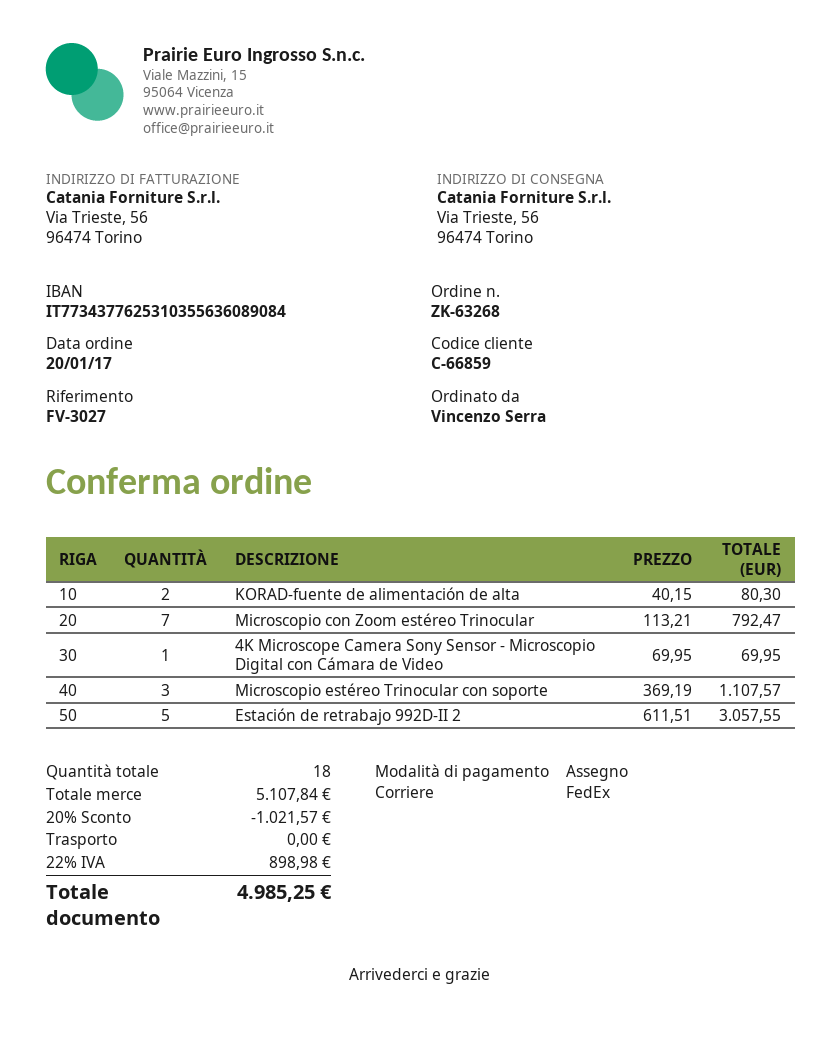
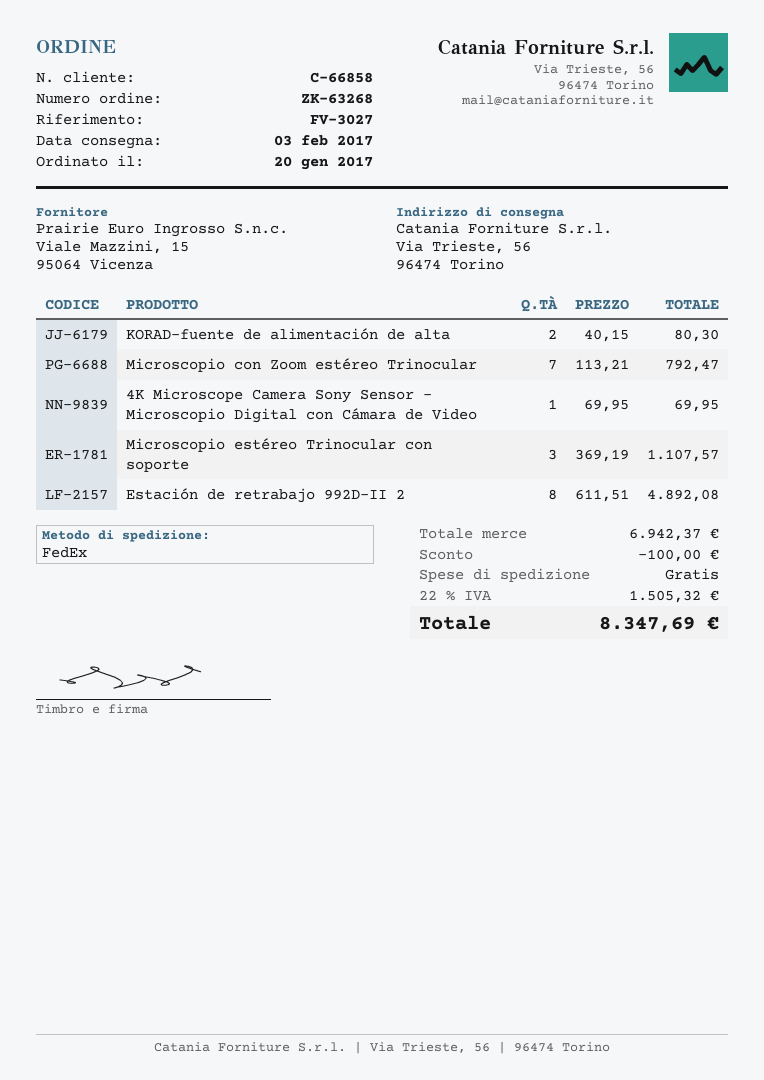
customer number: C-66859 -> C-66858
Estación de retrabajo 992D-II 2: 5 x 611.51 = 3057.55 -> 8 x 611.51 = 4892.08
subtotal: 5107.84 -> 6942.37
discount: 1021.57 -> 100.00
tax: 22% = 898.98 -> 22% = 1505.32
total: 4985.25 -> 8347.69

